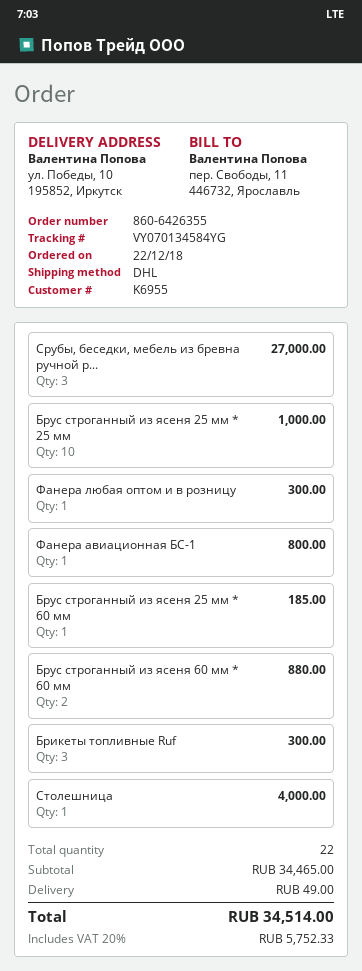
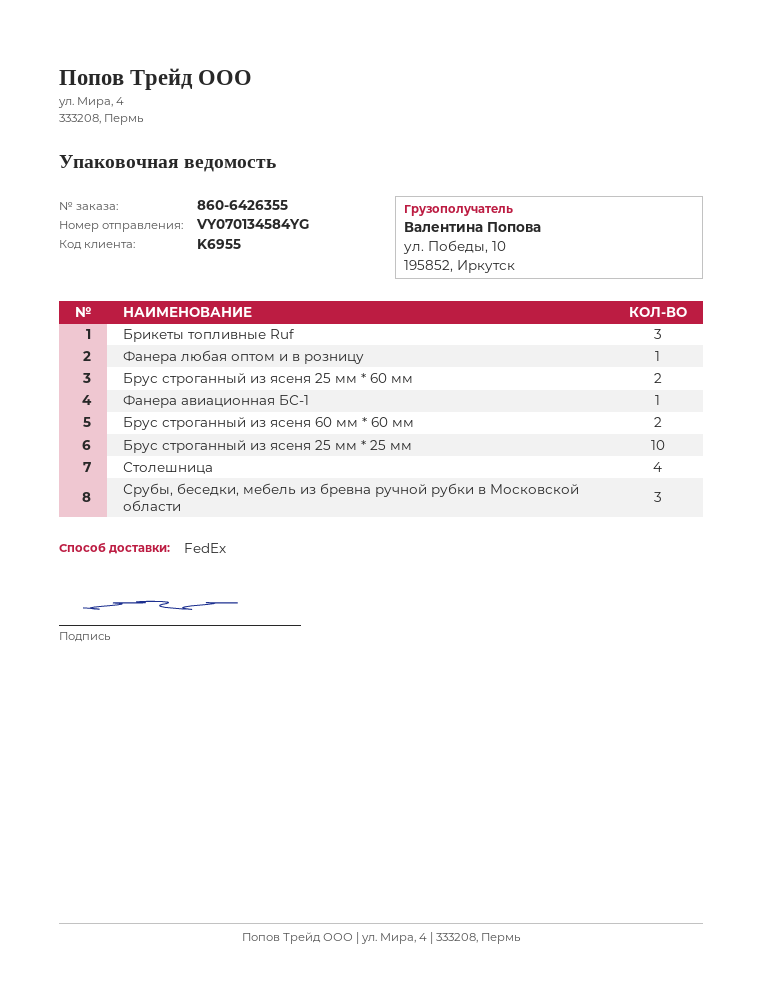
shipping method: DHL -> FedEx
Брус строганный из ясеня 25 мм * 60 мм: 1 -> 2
Столешница: 1 -> 4

